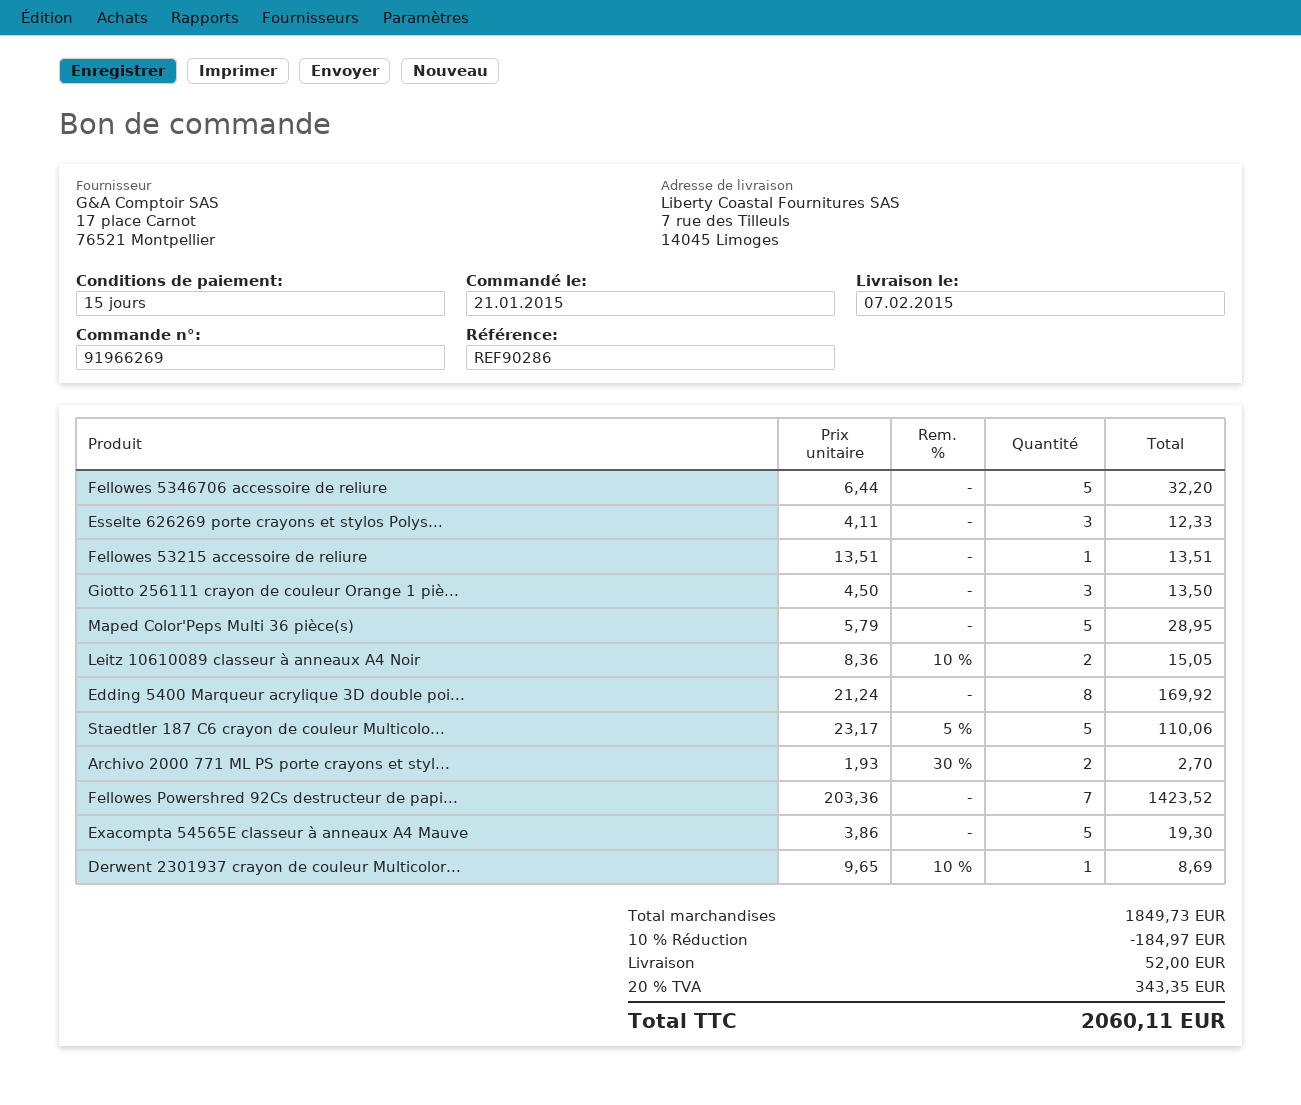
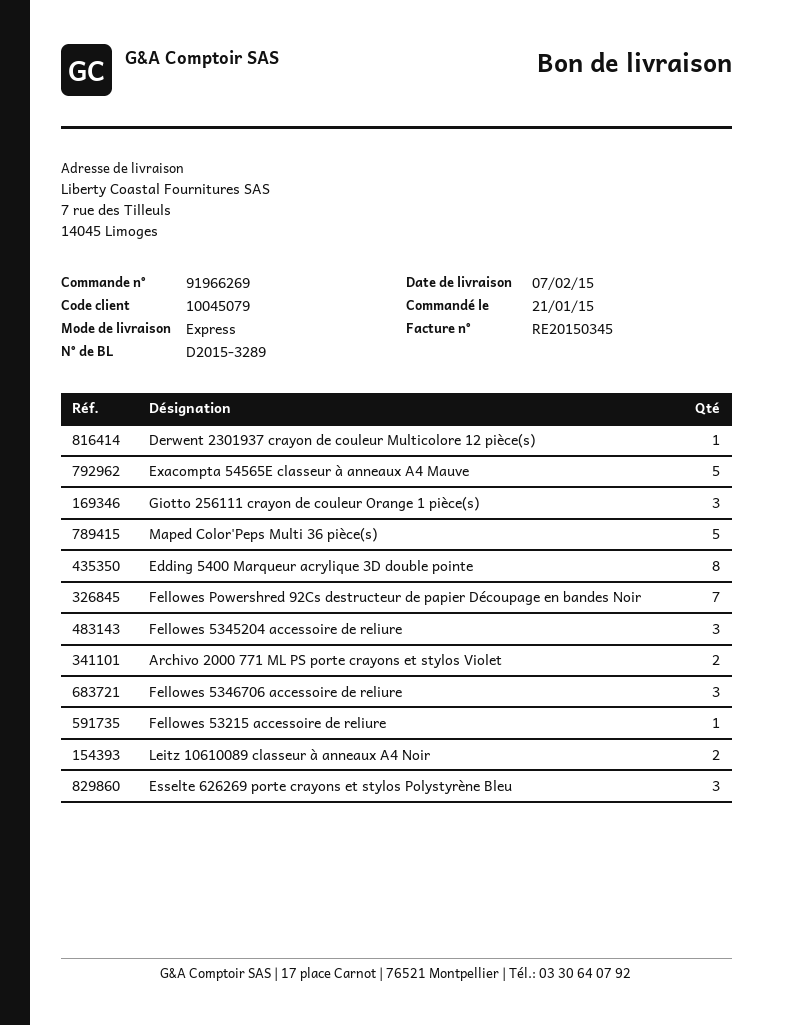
Fellowes 5346706 accessoire de reliure: 5 -> 3
Staedtler 187 C6 crayon de couleur Multicolo...: 5 -> none
Fellowes 5345204 accessoire de reliure: none -> 3

